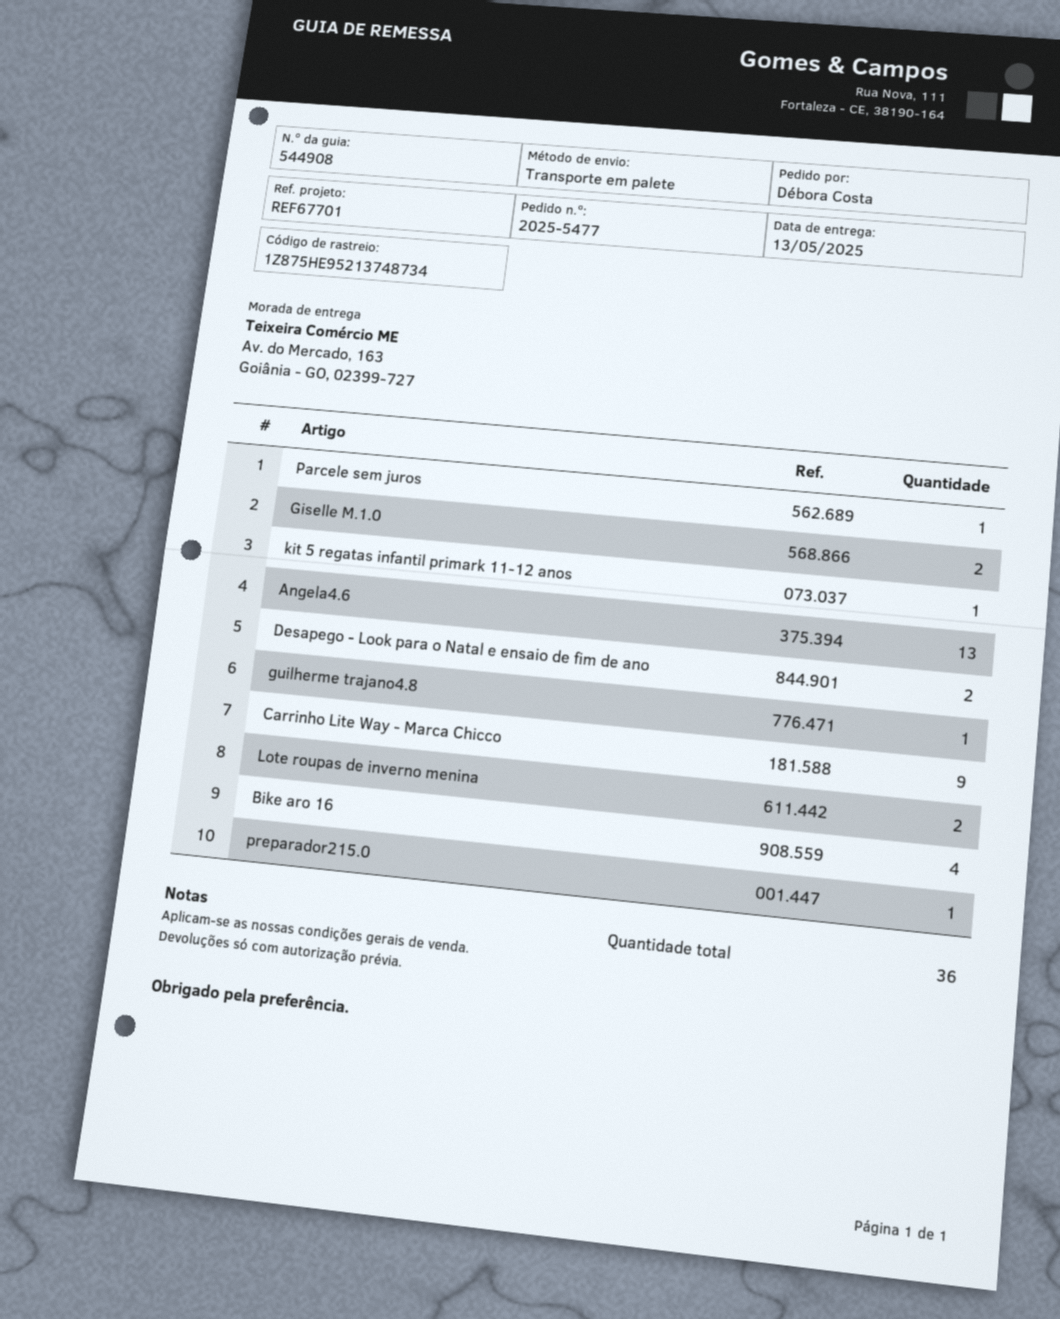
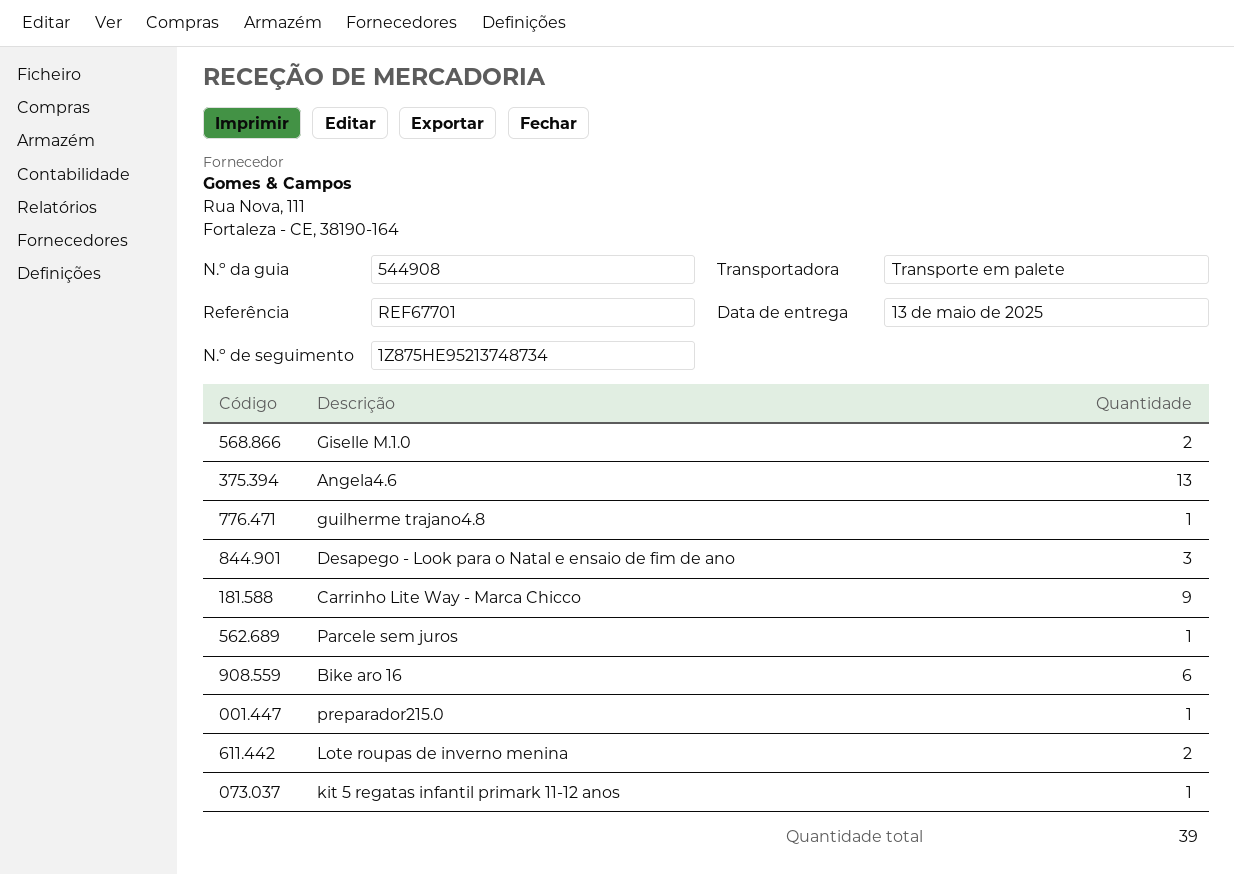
Desapego - Look para o Natal e ensaio de fim de ano: 2 -> 3
Bike aro 16: 4 -> 6
total quantity: 36 -> 39

